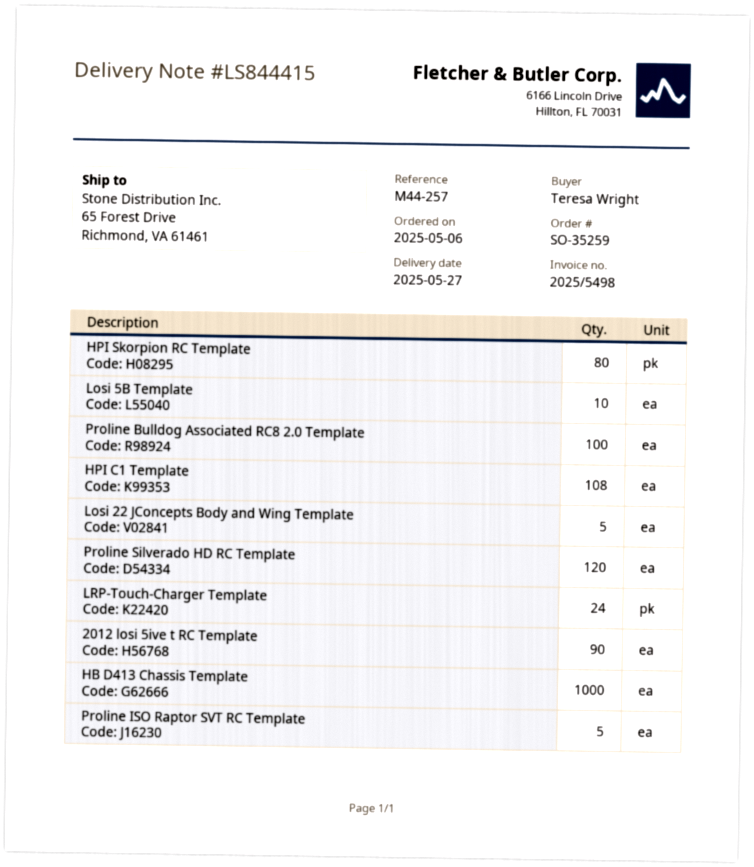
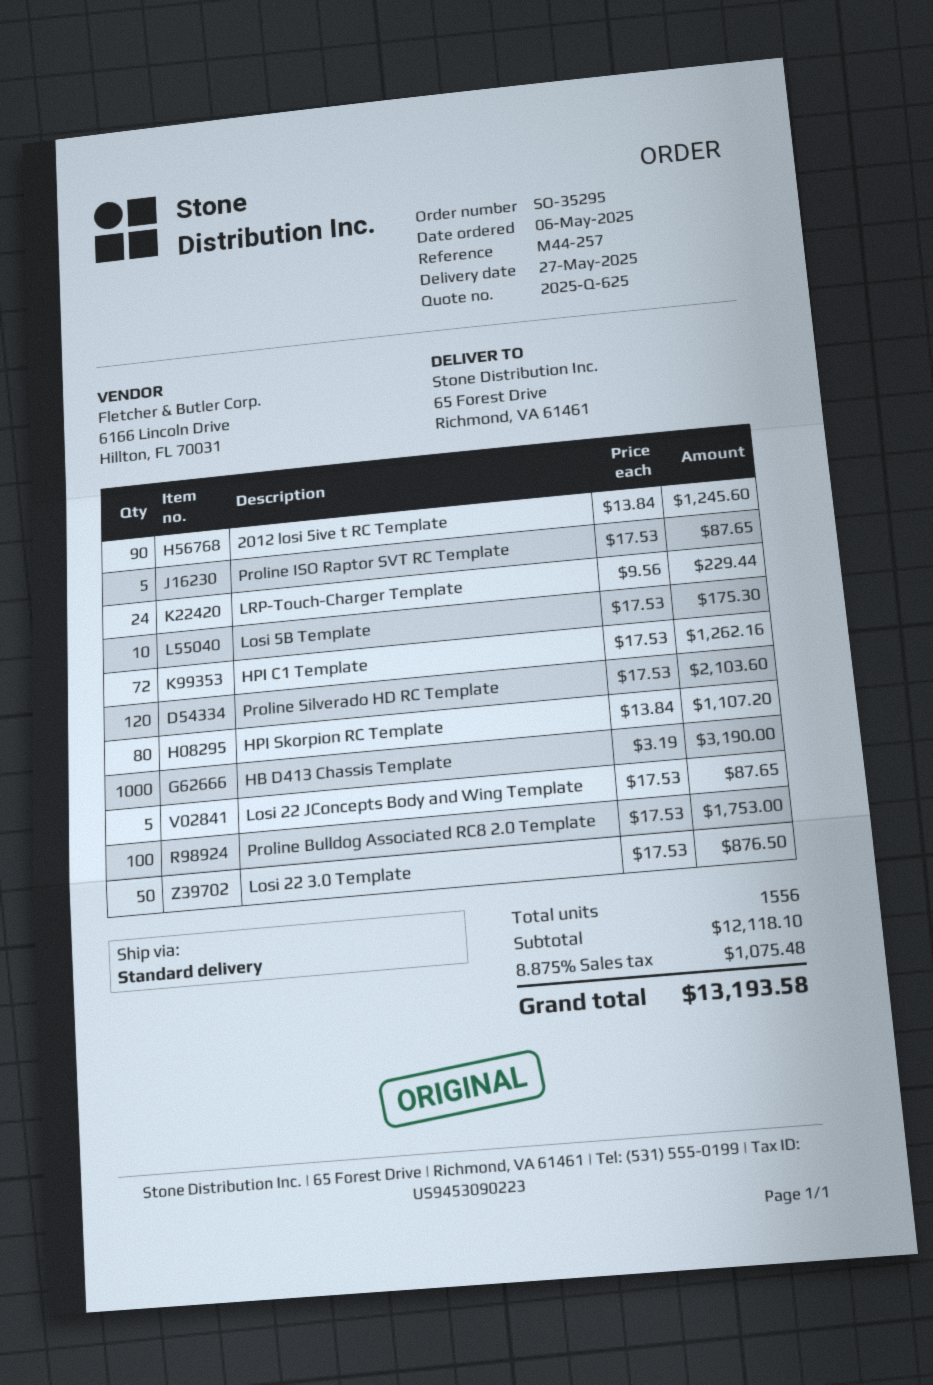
order number: SO-35259 -> SO-35295
HPI C1 Template: 108 -> 72
Losi 22 3.0 Template: none -> 50

